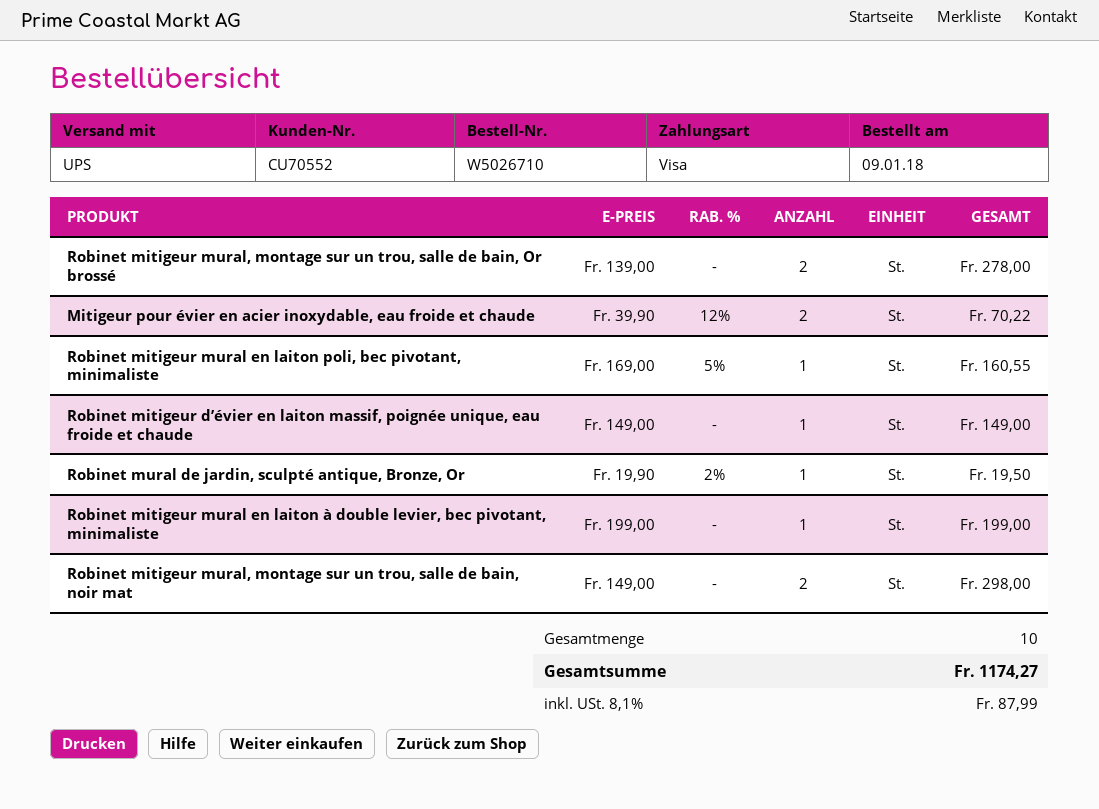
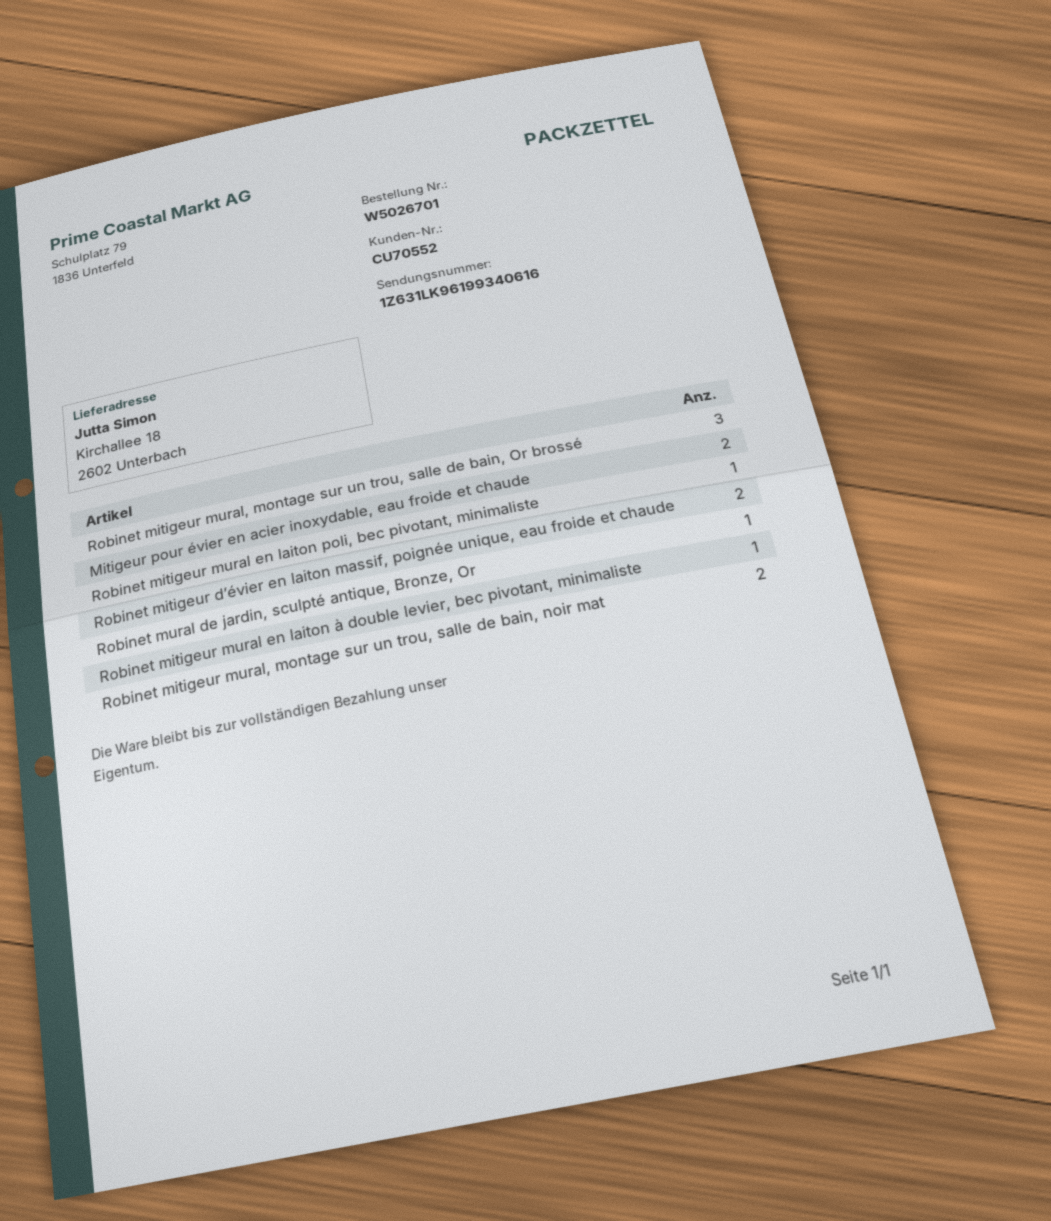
order number: W5026710 -> W5026701
Robinet mitigeur mural, montage sur un trou, salle de bain, Or brossé: 2 -> 3
Robinet mitigeur d’évier en laiton massif, poignée unique, eau froide et chaude: 1 -> 2

